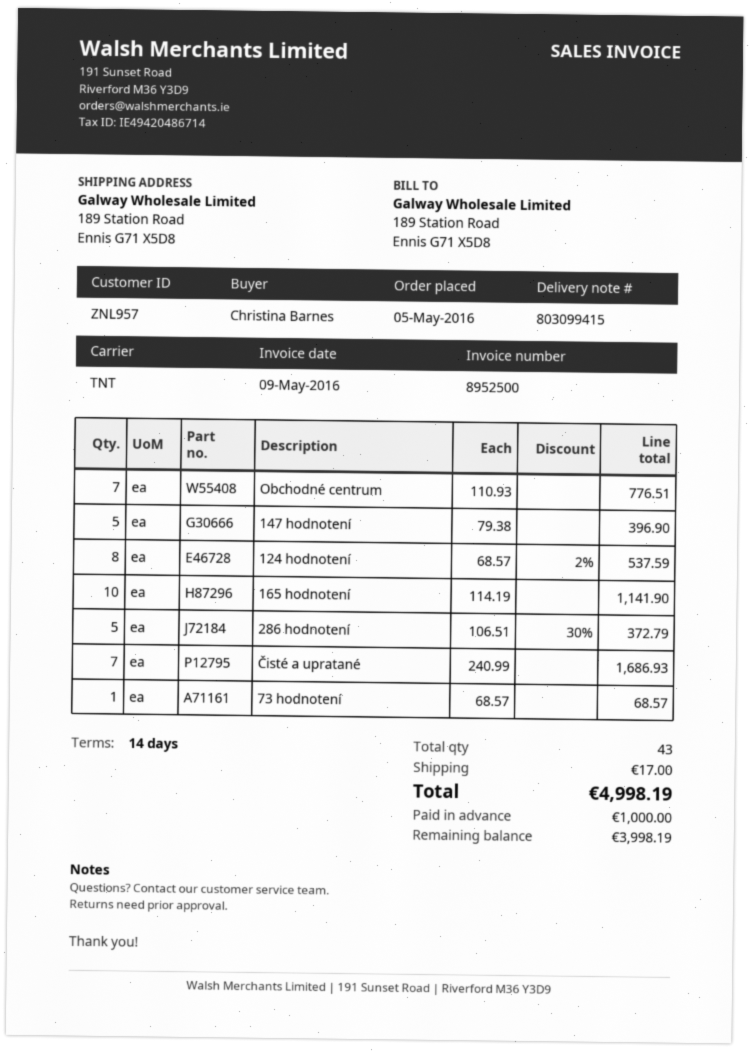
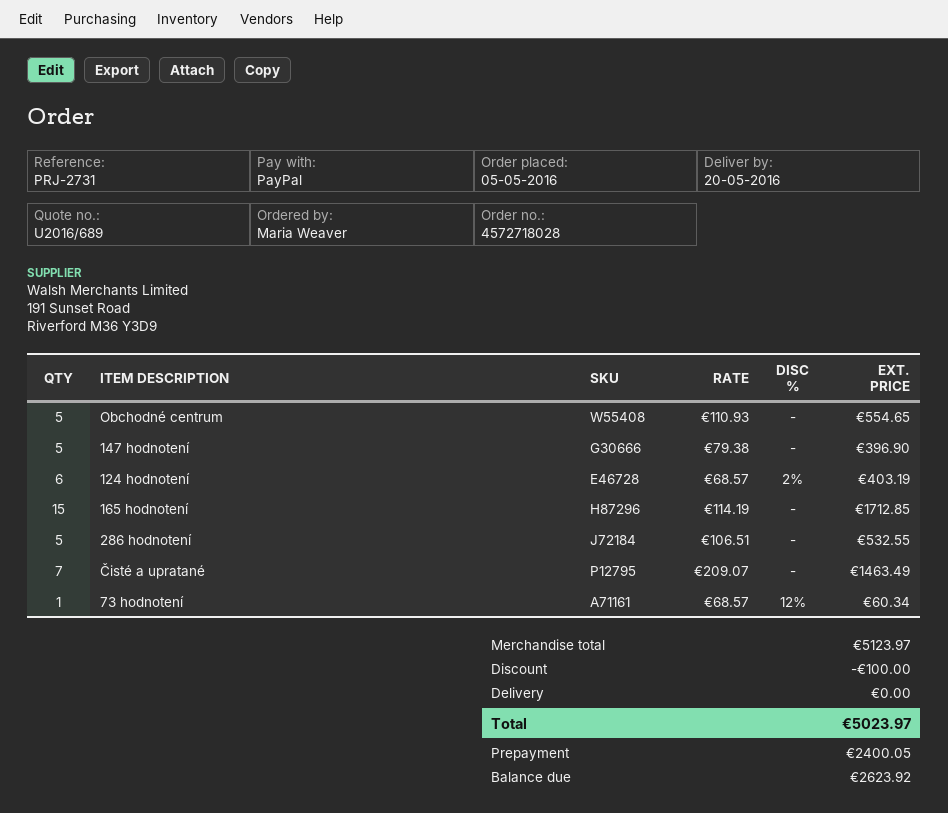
ordered by: Christina Barnes -> Maria Weaver
Obchodné centrum: 7 x 110.93 = 776.51 -> 5 x 110.93 = 554.65
124 hodnotení: 8 x 68.57 - 2% = 537.59 -> 6 x 68.57 - 2% = 403.19
165 hodnotení: 10 x 114.19 = 1141.90 -> 15 x 114.19 = 1712.85
286 hodnotení: 5 x 106.51 - 30% = 372.79 -> 5 x 106.51 = 532.55
Čisté a upratané: 7 x 240.99 = 1686.93 -> 7 x 209.07 = 1463.49
73 hodnotení: 1 x 68.57 = 68.57 -> 1 x 68.57 - 12% = 60.34
discount: none -> 100.00
shipping: 17.00 -> 0.00
total: 4998.19 -> 5023.97
deposit: 1000.00 -> 2400.05
balance: 3998.19 -> 2623.92

